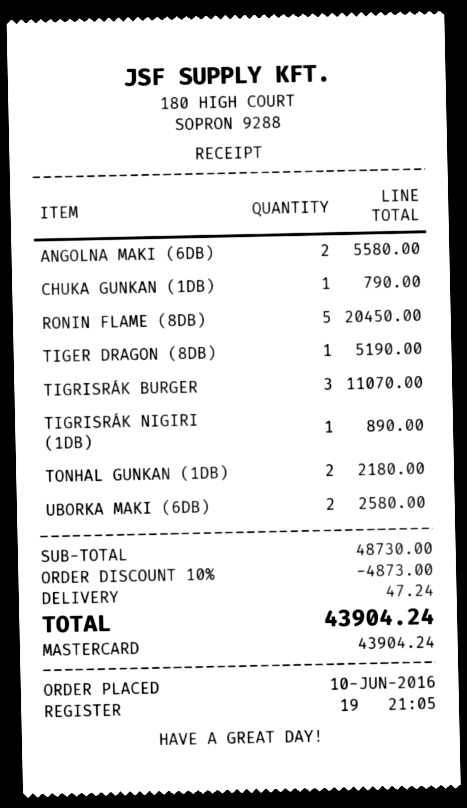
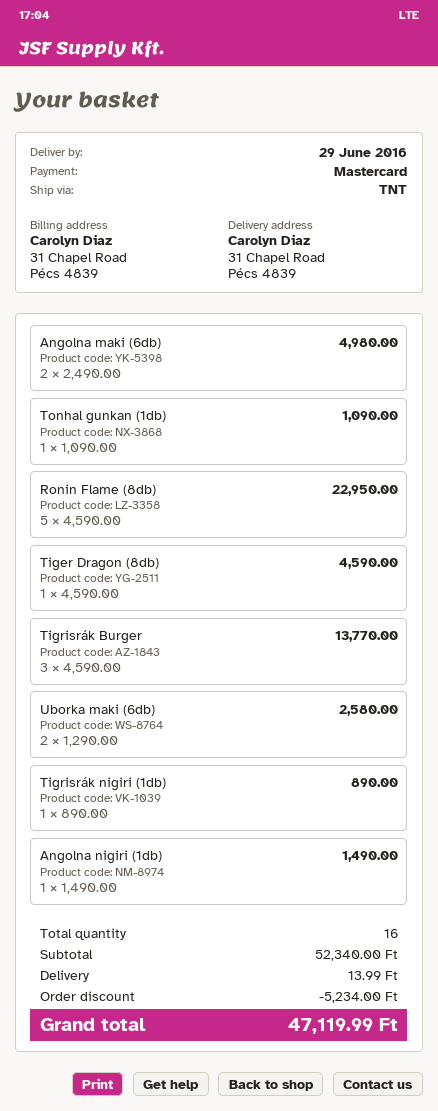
ANGOLNA MAKI (6DB): 2 for 5580.00 -> 2 for 4980.00
CHUKA GUNKAN (1DB): 1 for 790.00 -> none
RONIN FLAME (8DB): 5 for 20450.00 -> 5 for 22950.00
TIGER DRAGON (8DB): 1 for 5190.00 -> 1 for 4590.00
TIGRISRÁK BURGER: 3 for 11070.00 -> 3 for 13770.00
TONHAL GUNKAN (1DB): 2 for 2180.00 -> 1 for 1090.00
Angolna nigiri (1db): none -> 1 for 1490.00
subtotal: 48730.00 -> 52340.00
discount: 4873.00 -> 5234.00
shipping: 47.24 -> 13.99
total: 43904.24 -> 47119.99

